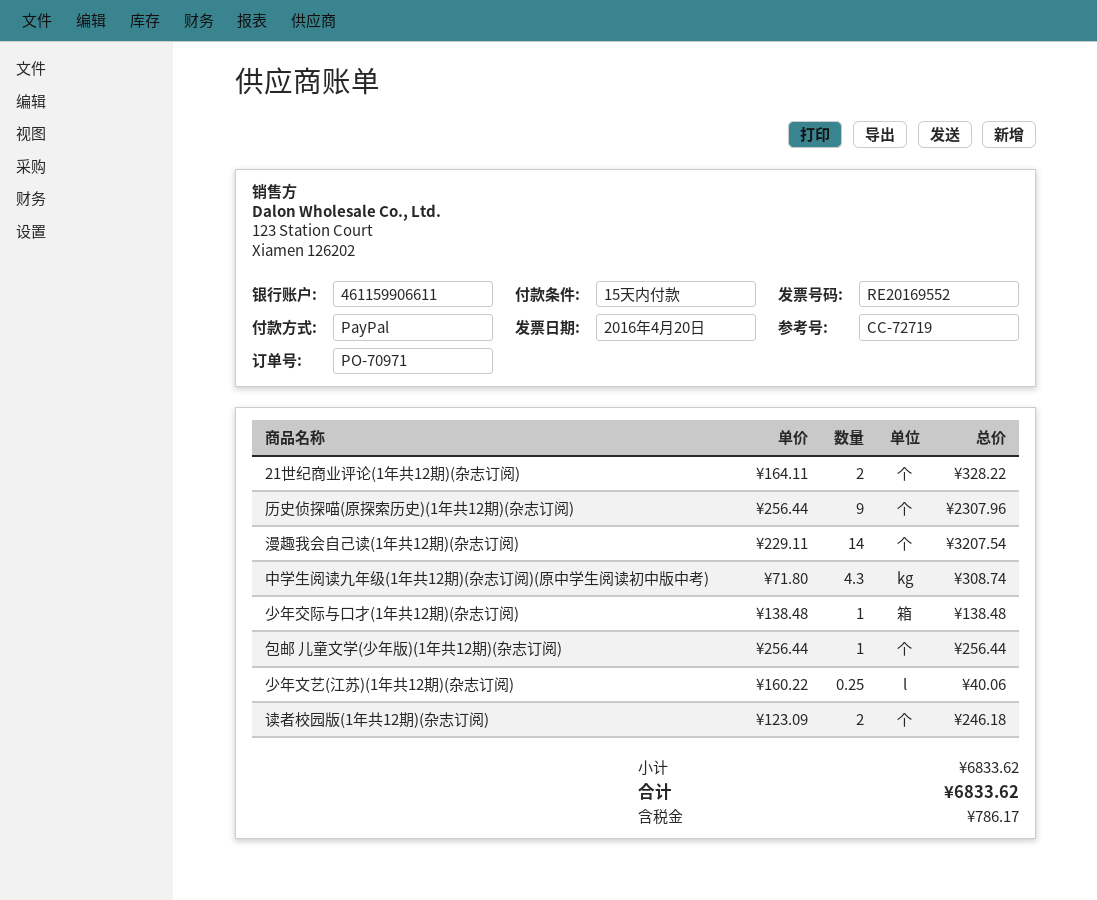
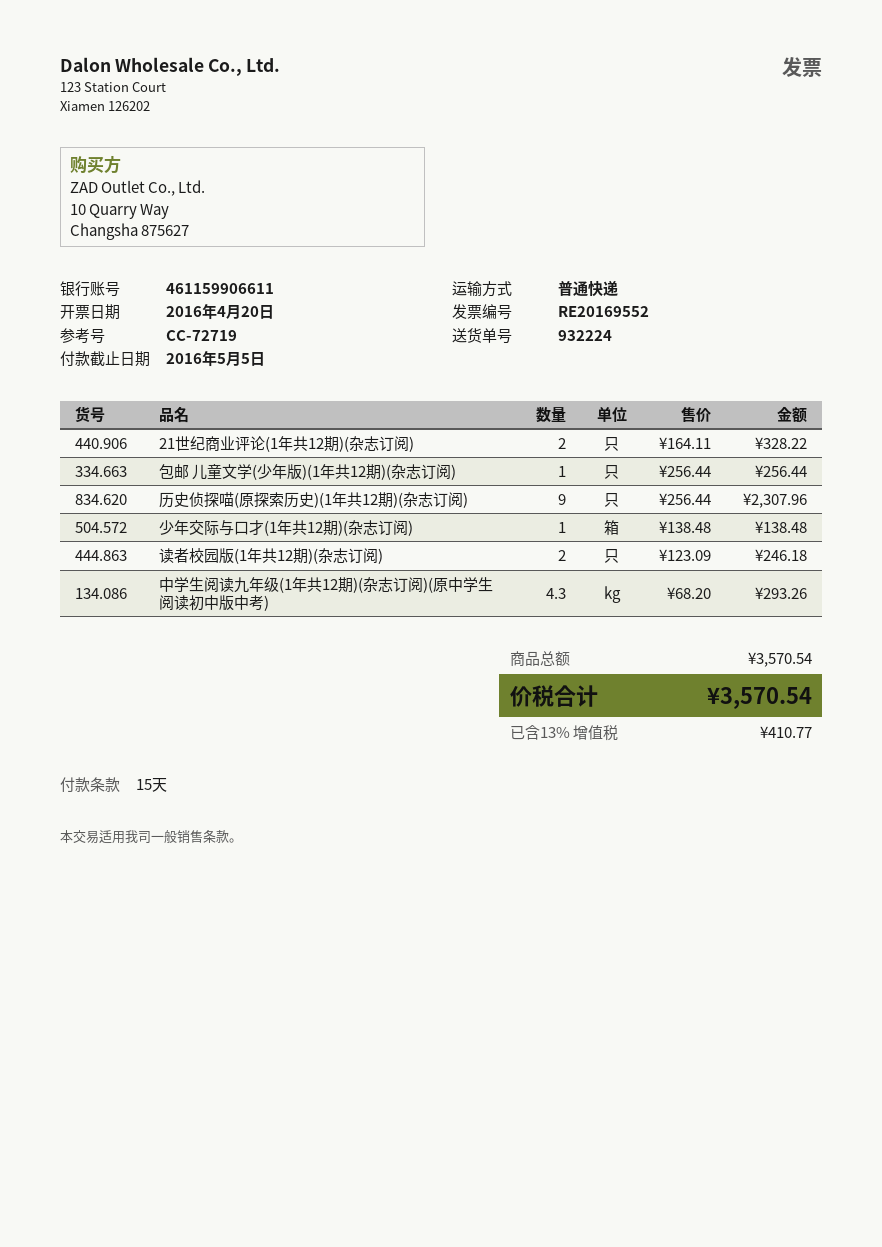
漫趣我会自己读(1年共12期)(杂志订阅): 14 x 229.11 = 3207.54 -> none
中学生阅读九年级(1年共12期)(杂志订阅)(原中学生阅读初中版中考): 4.3 x 71.80 = 308.74 -> 4.3 x 68.20 = 293.26
少年文艺(江苏)(1年共12期)(杂志订阅): 0.25 x 160.22 = 40.06 -> none
subtotal: 6833.62 -> 3570.54
tax: 786.17 -> 410.77
total: 6833.62 -> 3570.54

